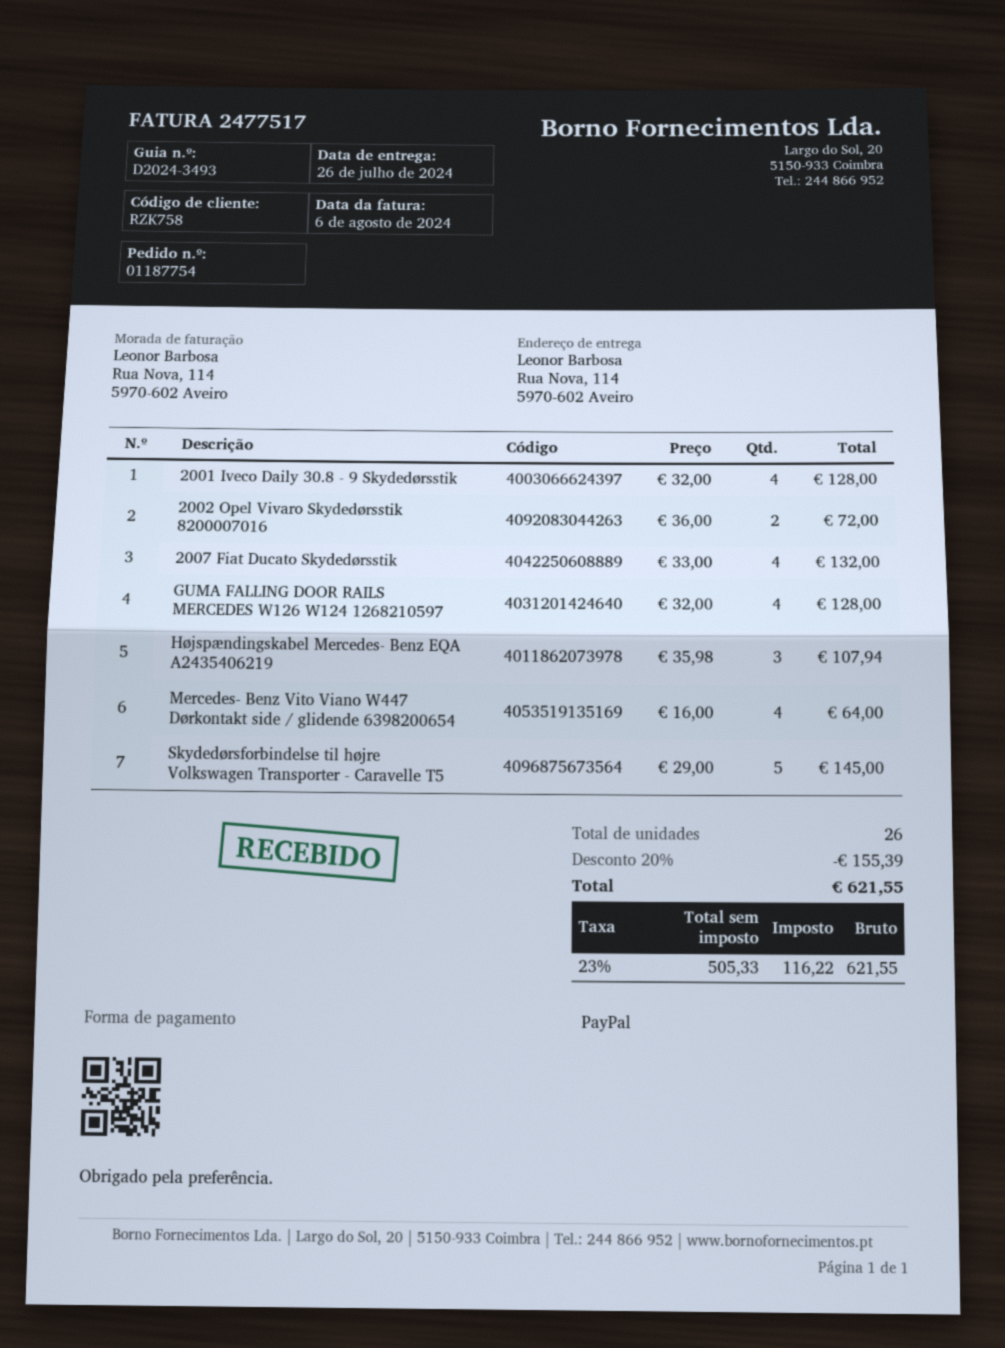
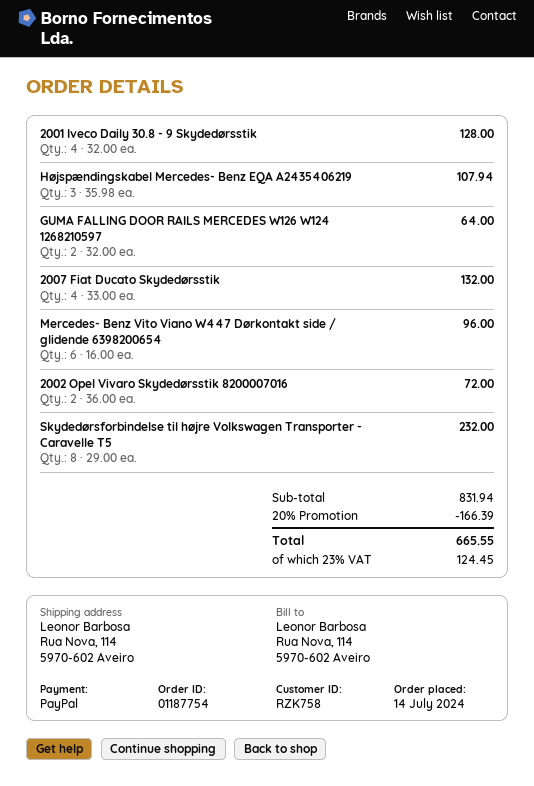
GUMA FALLING DOOR RAILS MERCEDES W126 W124 1268210597: 4 x 32.00 = 128.00 -> 2 x 32.00 = 64.00
Mercedes- Benz Vito Viano W447 Dørkontakt side / glidende 6398200654: 4 x 16.00 = 64.00 -> 6 x 16.00 = 96.00
Skydedørsforbindelse til højre Volkswagen Transporter - Caravelle T5: 5 x 29.00 = 145.00 -> 8 x 29.00 = 232.00
discount: 20% = 155.39 -> 20% = 166.39
tax: 23% = 116.22 -> 23% = 124.45
total: 621.55 -> 665.55

